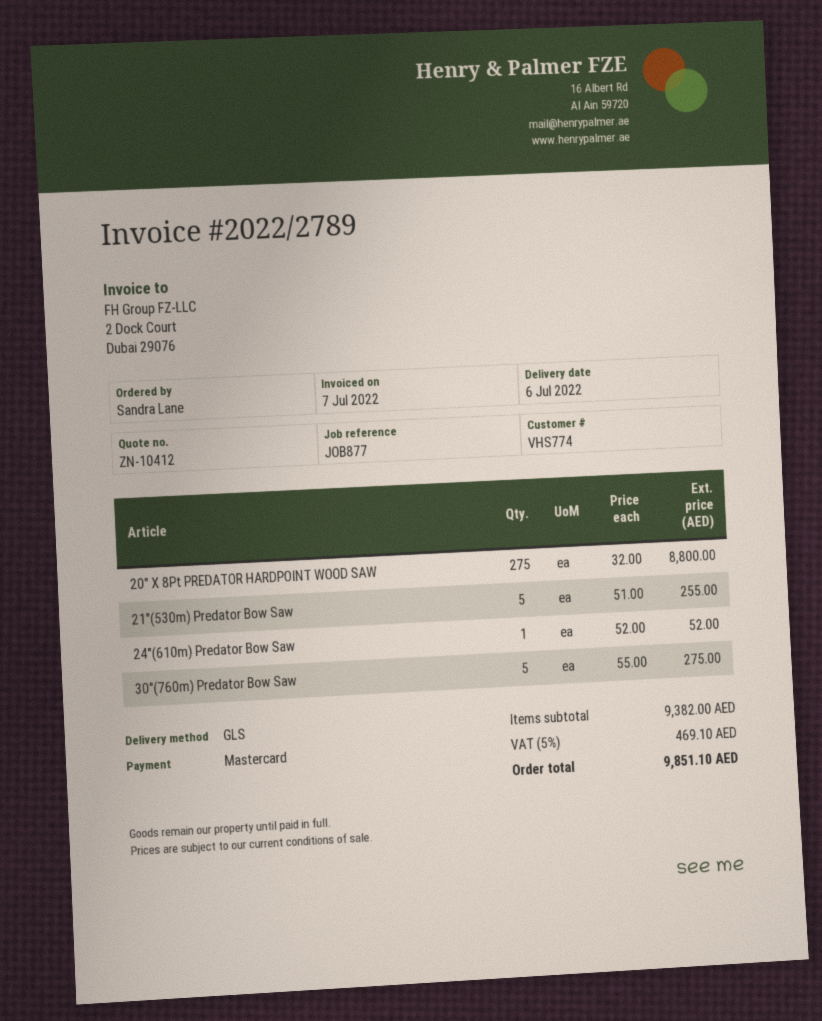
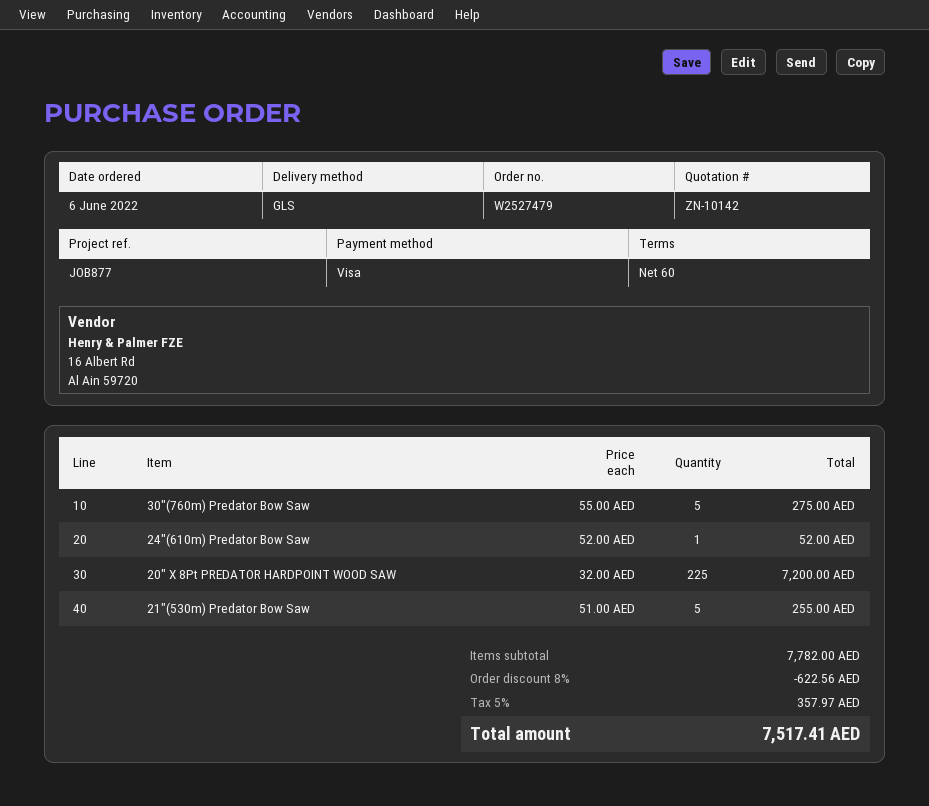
quote number: ZN-10412 -> ZN-10142
payment method: Mastercard -> Visa
20" X 8Pt PREDATOR HARDPOINT WOOD SAW: 275 x 32.00 = 8800.00 -> 225 x 32.00 = 7200.00
subtotal: 9382.00 -> 7782.00
discount: none -> 8% = 622.56
tax: 5% = 469.10 -> 5% = 357.97
total: 9851.10 -> 7517.41

